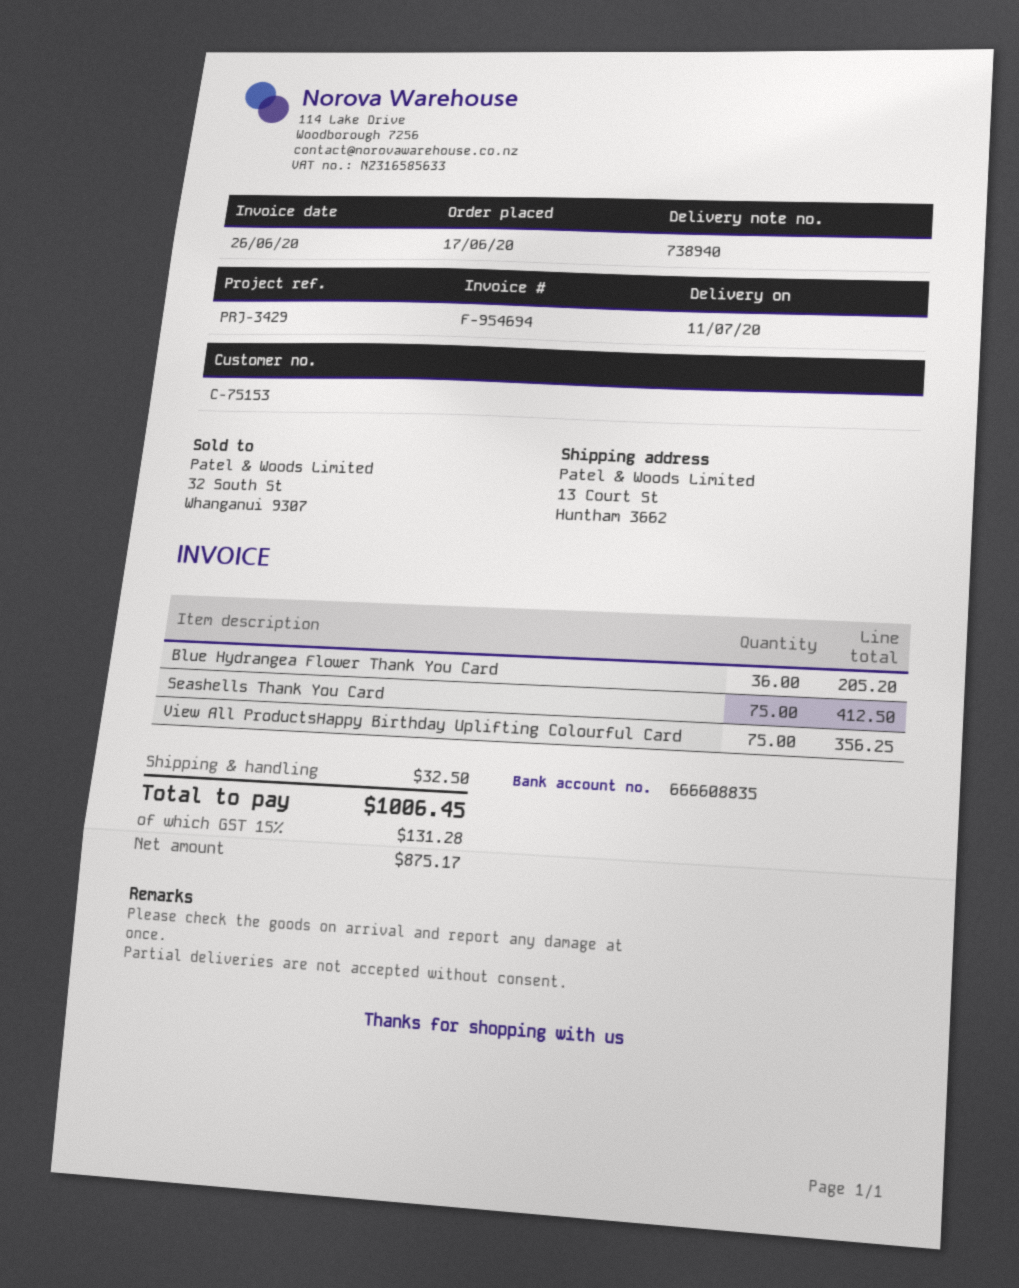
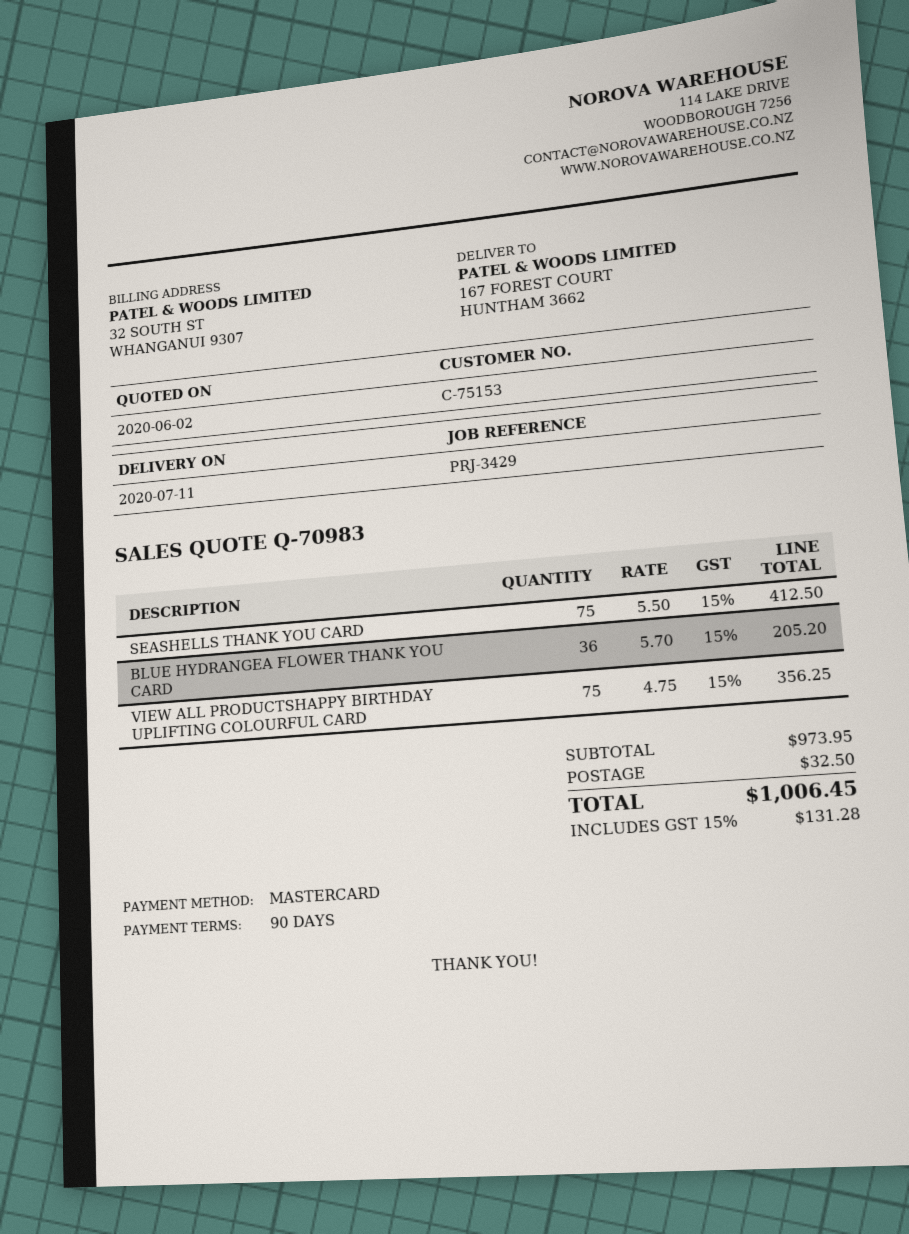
ship to: 13 Court St, Huntham 3662 -> 167 FOREST COURT, HUNTHAM 3662

